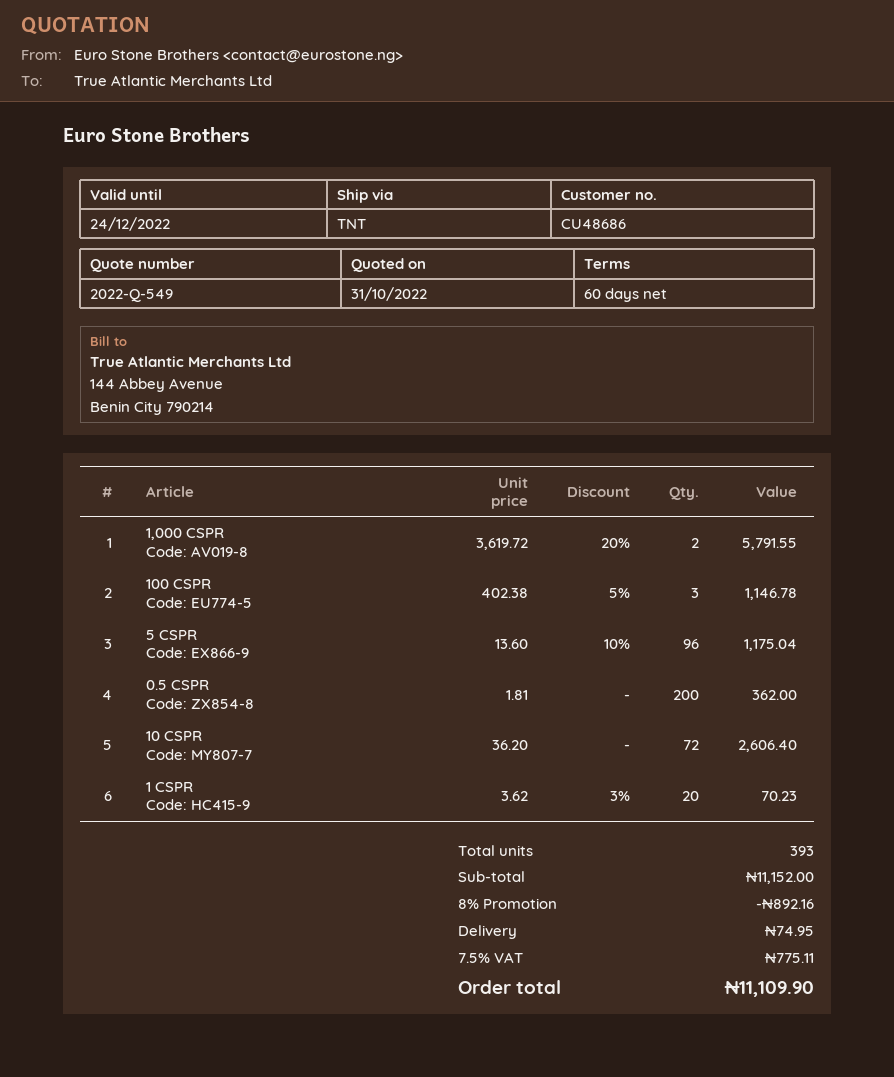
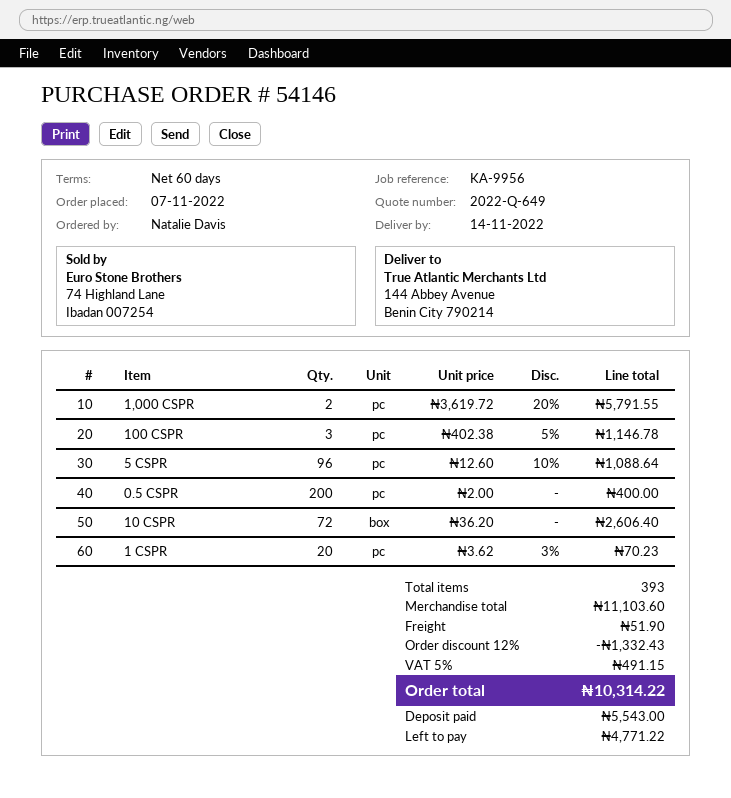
quote number: 2022-Q-549 -> 2022-Q-649
5 CSPR: 96 x 13.60 - 10% = 1175.04 -> 96 x 12.60 - 10% = 1088.64
0.5 CSPR: 200 x 1.81 = 362.00 -> 200 x 2.00 = 400.00
subtotal: 11152.00 -> 11103.60
discount: 8% = 892.16 -> 12% = 1332.43
shipping: 74.95 -> 51.90
tax: 7.5% = 775.11 -> 5% = 491.15
total: 11109.90 -> 10314.22

